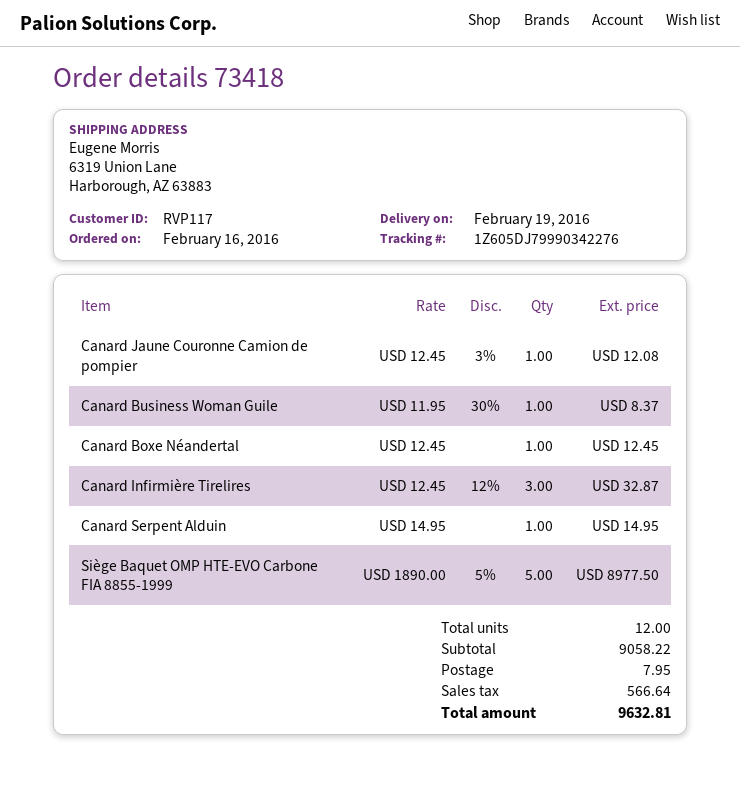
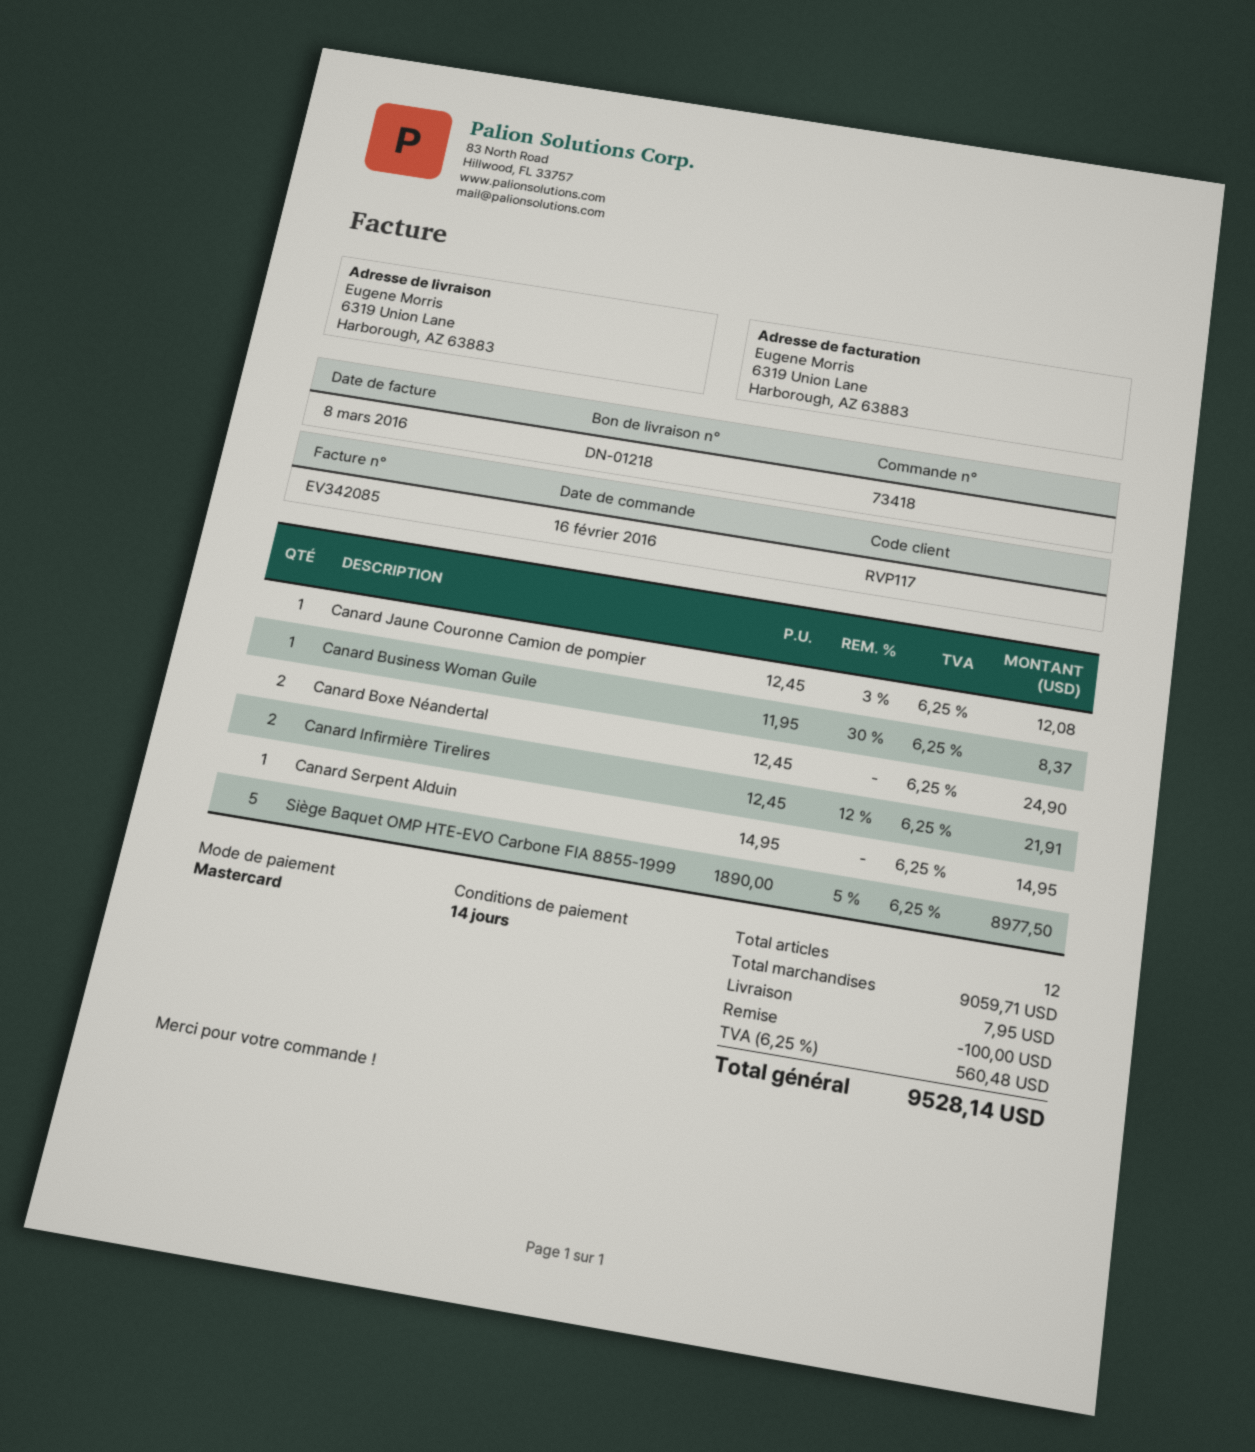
Canard Boxe Néandertal: 1 x 12.45 = 12.45 -> 2 x 12.45 = 24.90
Canard Infirmière Tirelires: 3 x 12.45 - 12% = 32.87 -> 2 x 12.45 - 12% = 21.91
subtotal: 9058.22 -> 9059.71
discount: none -> 100.00
tax: 566.64 -> 560.48
total: 9632.81 -> 9528.14

